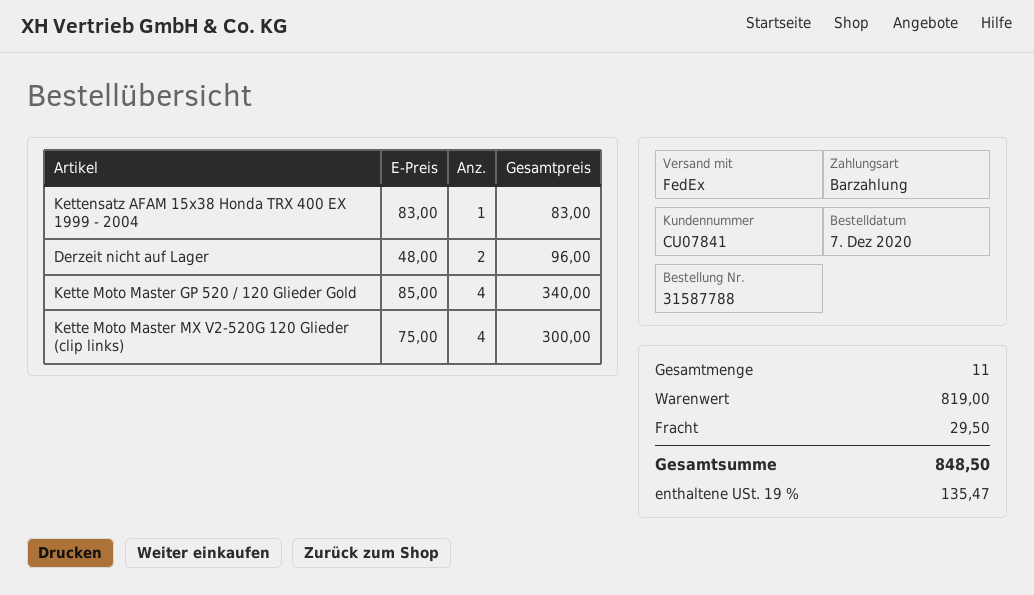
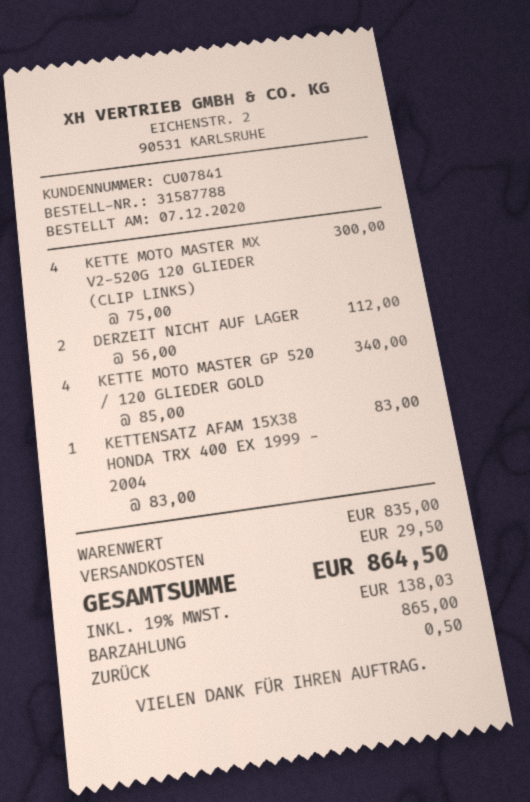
Derzeit nicht auf Lager: 2 x 48.00 = 96.00 -> 2 x 56.00 = 112.00
subtotal: 819.00 -> 835.00
tax: 19% = 135.47 -> 19% = 138.03
total: 848.50 -> 864.50

